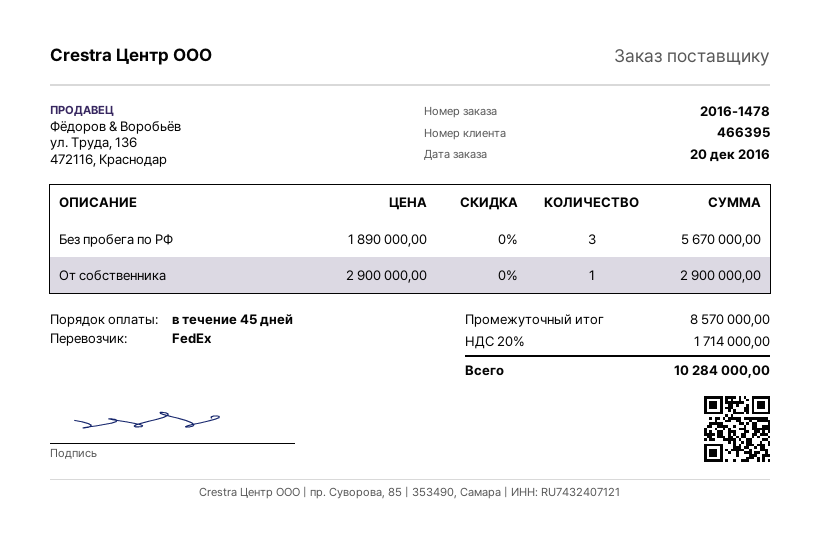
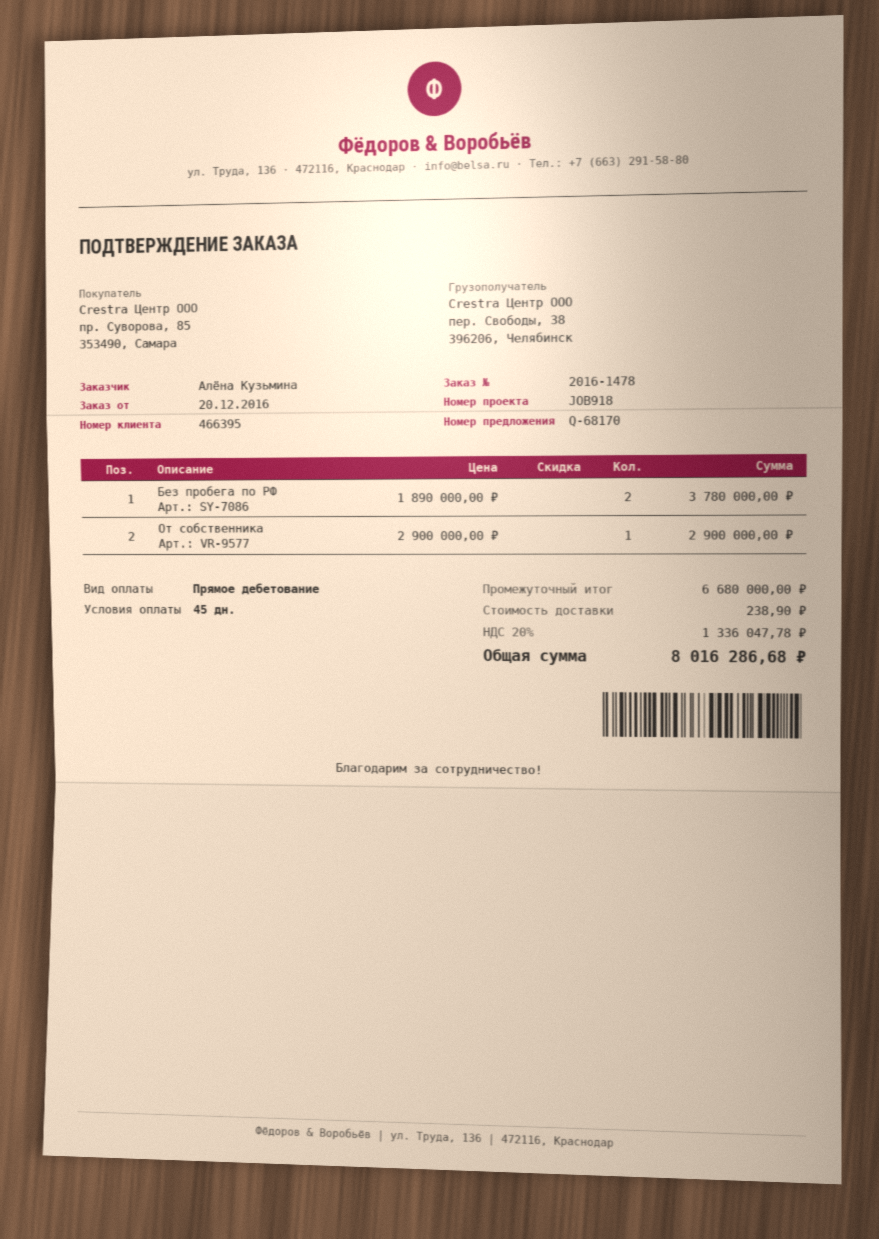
Без пробега по РФ: 3 x 1890000.00 = 5670000.00 -> 2 x 1890000.00 = 3780000.00
subtotal: 8570000.00 -> 6680000.00
shipping: none -> 238.90
tax: 20% = 1714000.00 -> 20% = 1336047.78
total: 10284000.00 -> 8016286.68

